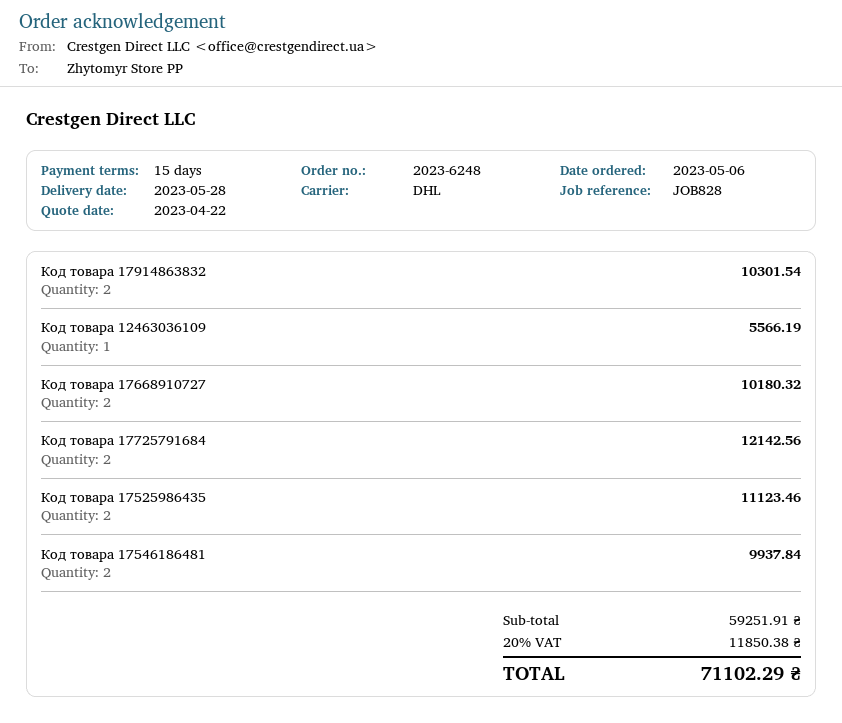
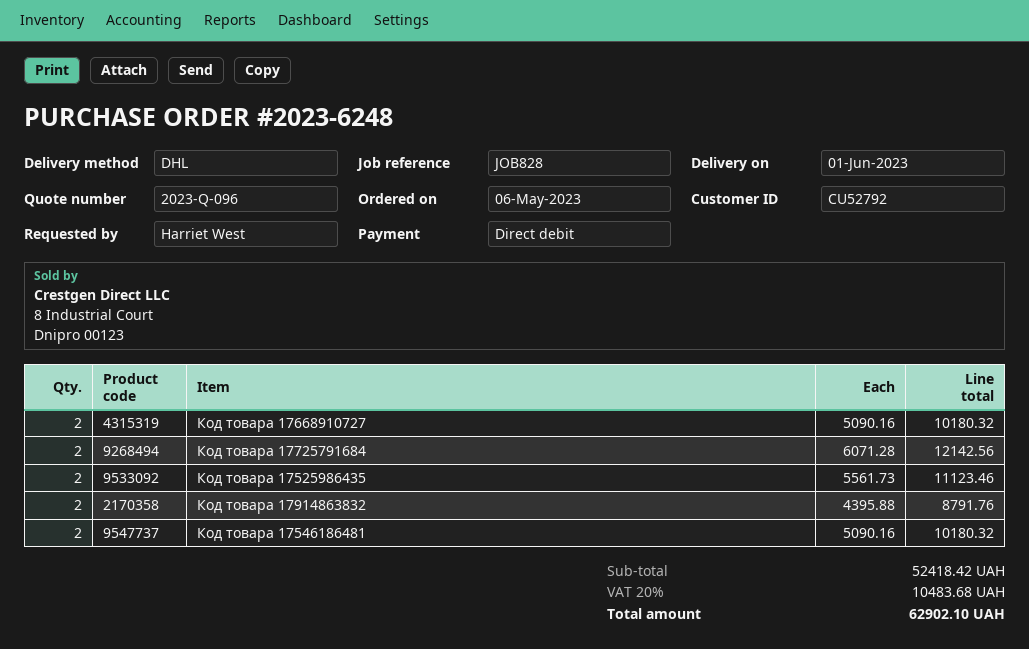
delivery date: 2023-05-28 -> 2023-06-01
Код товара 17914863832: 2 for 10301.54 -> 2 for 8791.76
Код товара 12463036109: 1 for 5566.19 -> none
Код товара 17546186481: 2 for 9937.84 -> 2 for 10180.32
subtotal: 59251.91 -> 52418.42
tax: 20% = 11850.38 -> 20% = 10483.68
total: 71102.29 -> 62902.10

